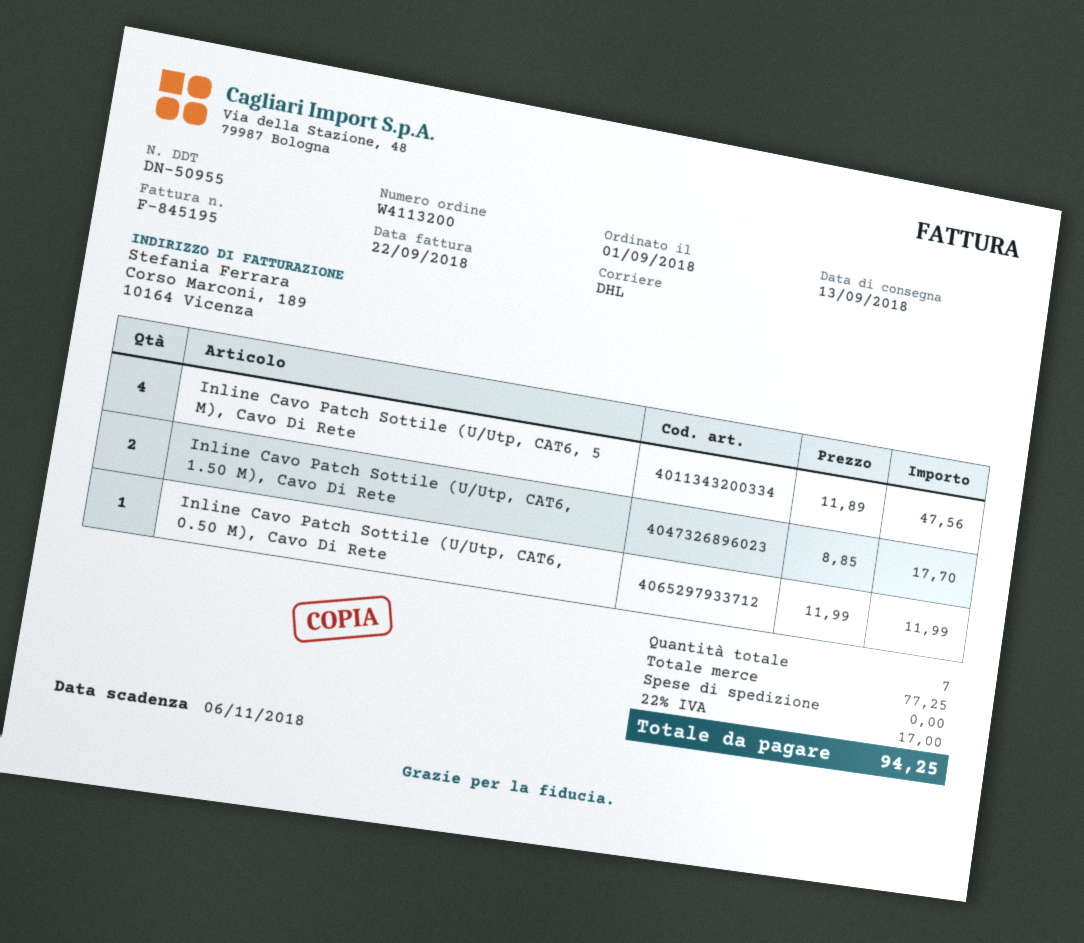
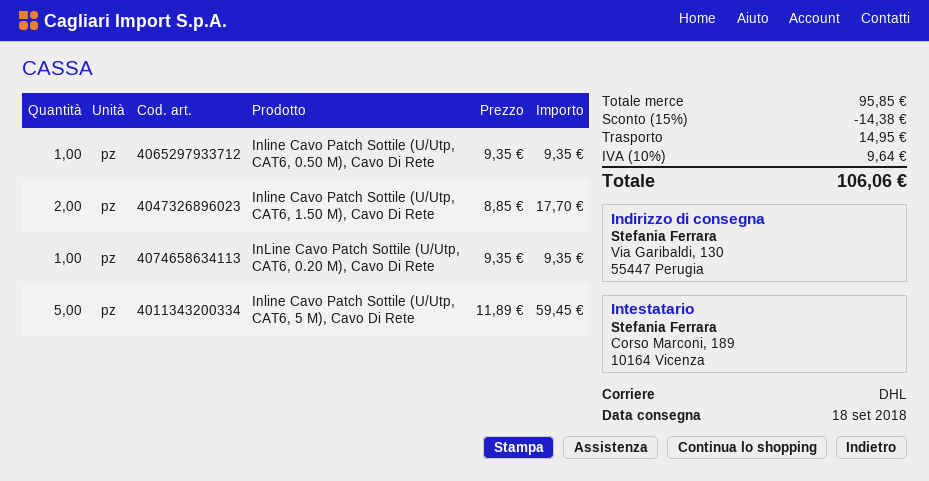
delivery date: 2018-09-13 -> 2018-09-18
Inline Cavo Patch Sottile (U/Utp, CAT6, 5 M), Cavo Di Rete: 4 x 11.89 = 47.56 -> 5 x 11.89 = 59.45
Inline Cavo Patch Sottile (U/Utp, CAT6, 0.50 M), Cavo Di Rete: 1 x 11.99 = 11.99 -> 1 x 9.35 = 9.35
InLine Cavo Patch Sottile (U/Utp, CAT6, 0.20 M), Cavo Di Rete: none -> 1 x 9.35 = 9.35
subtotal: 77.25 -> 95.85
discount: none -> 15% = 14.38
shipping: 0.00 -> 14.95
tax: 22% = 17.00 -> 10% = 9.64
total: 94.25 -> 106.06

